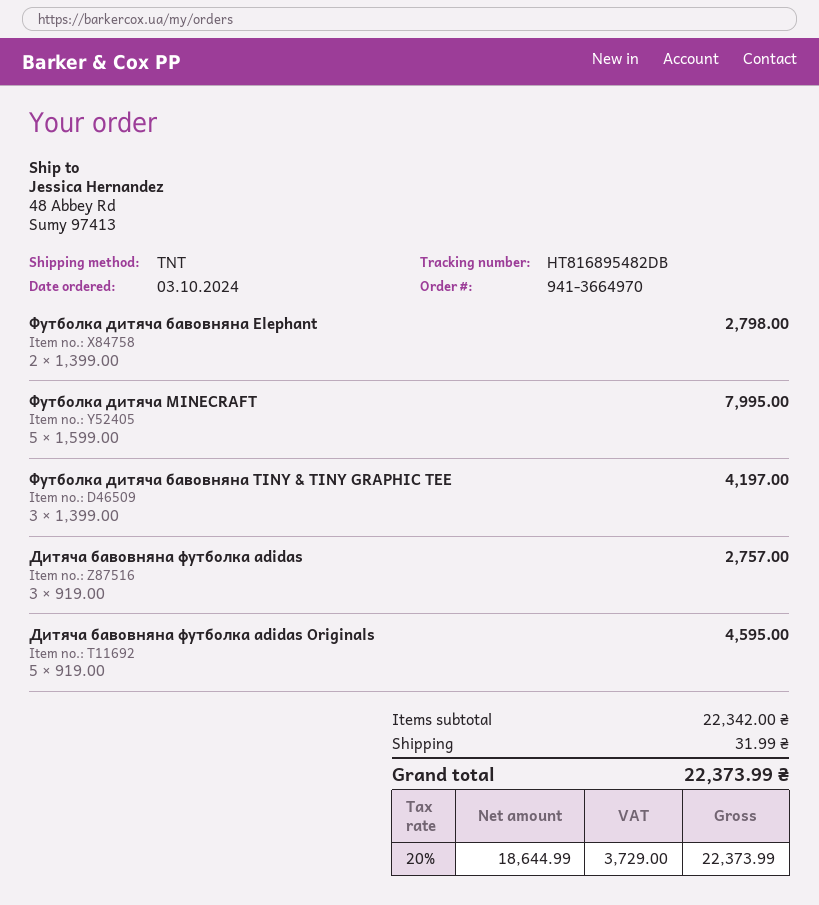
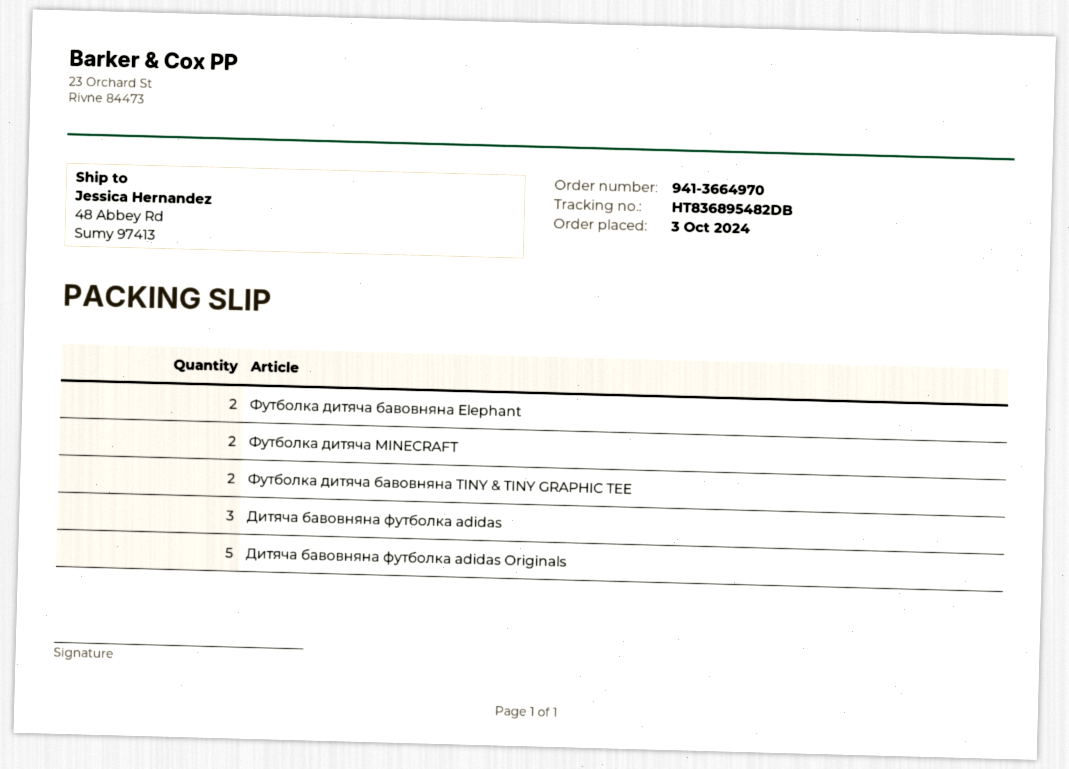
tracking number: HT816895482DB -> HT836895482DB
Футболка дитяча MINECRAFT: 5 -> 2
Футболка дитяча бавовняна TINY & TINY GRAPHIC TEE: 3 -> 2

